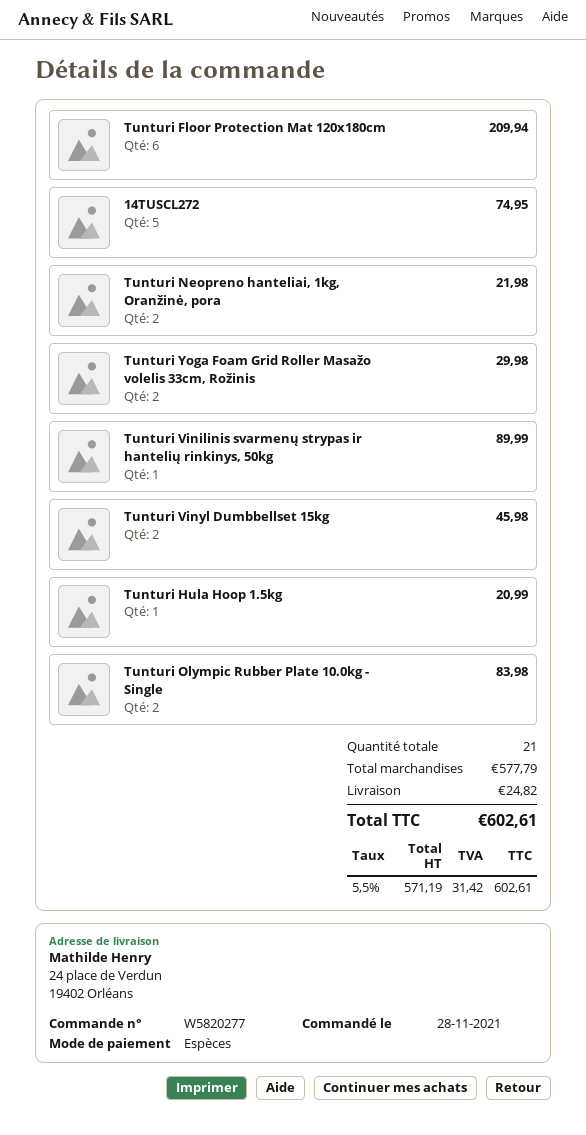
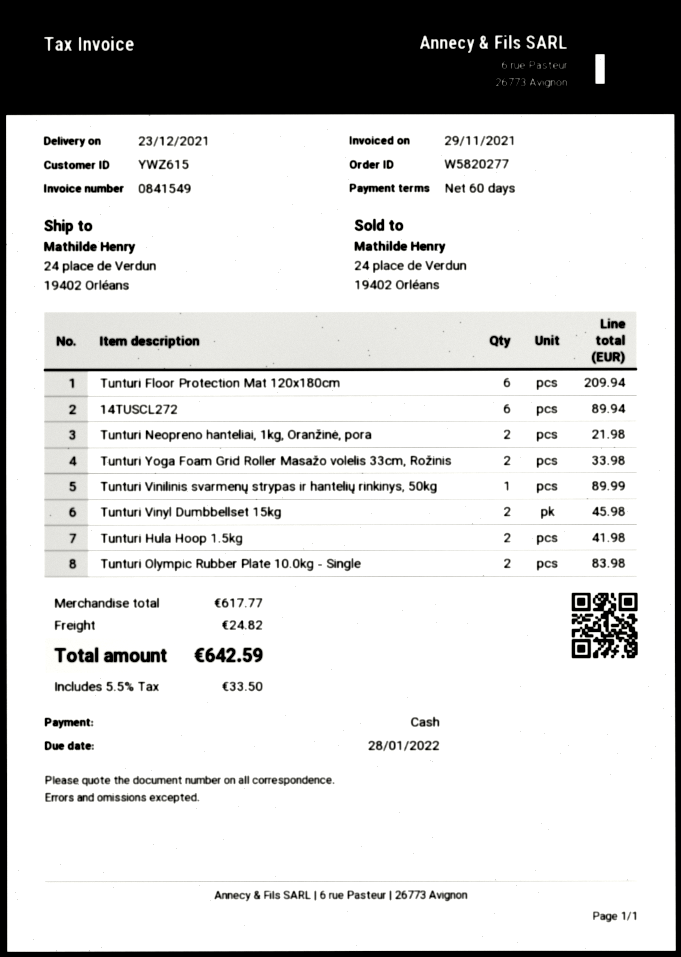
14TUSCL272: 5 for 74.95 -> 6 for 89.94
Tunturi Yoga Foam Grid Roller Masažo volelis 33cm, Rožinis: 2 for 29.98 -> 2 for 33.98
Tunturi Hula Hoop 1.5kg: 1 for 20.99 -> 2 for 41.98
subtotal: 577.79 -> 617.77
tax: 5.5% = 31.42 -> 5.5% = 33.50
total: 602.61 -> 642.59

